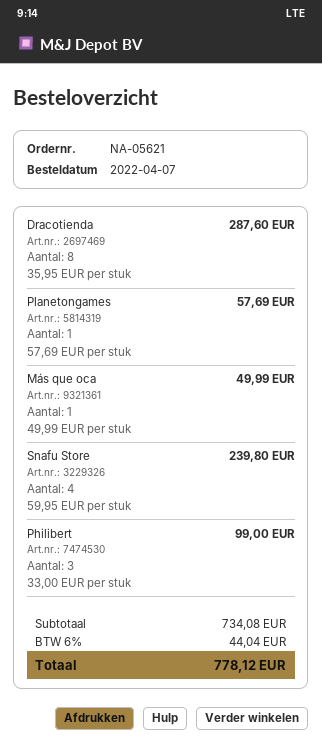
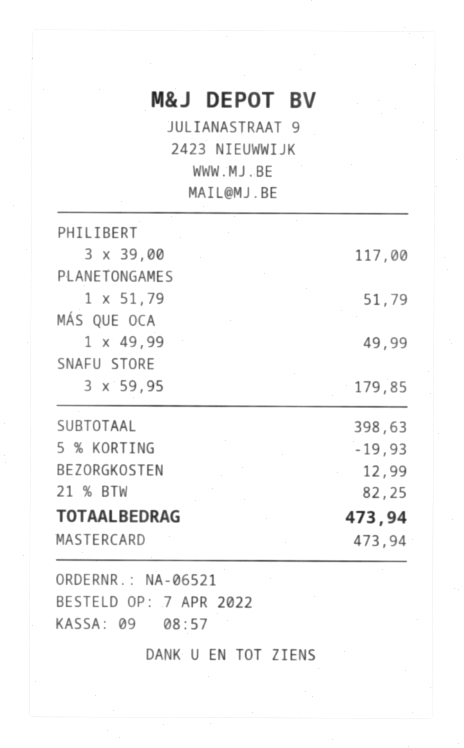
order number: NA-05621 -> NA-06521
Dracotienda: 8 x 35.95 = 287.60 -> none
Planetongames: 1 x 57.69 = 57.69 -> 1 x 51.79 = 51.79
Snafu Store: 4 x 59.95 = 239.80 -> 3 x 59.95 = 179.85
Philibert: 3 x 33.00 = 99.00 -> 3 x 39.00 = 117.00
subtotal: 734.08 -> 398.63
discount: none -> 5% = 19.93
shipping: none -> 12.99
tax: 6% = 44.04 -> 21% = 82.25
total: 778.12 -> 473.94

